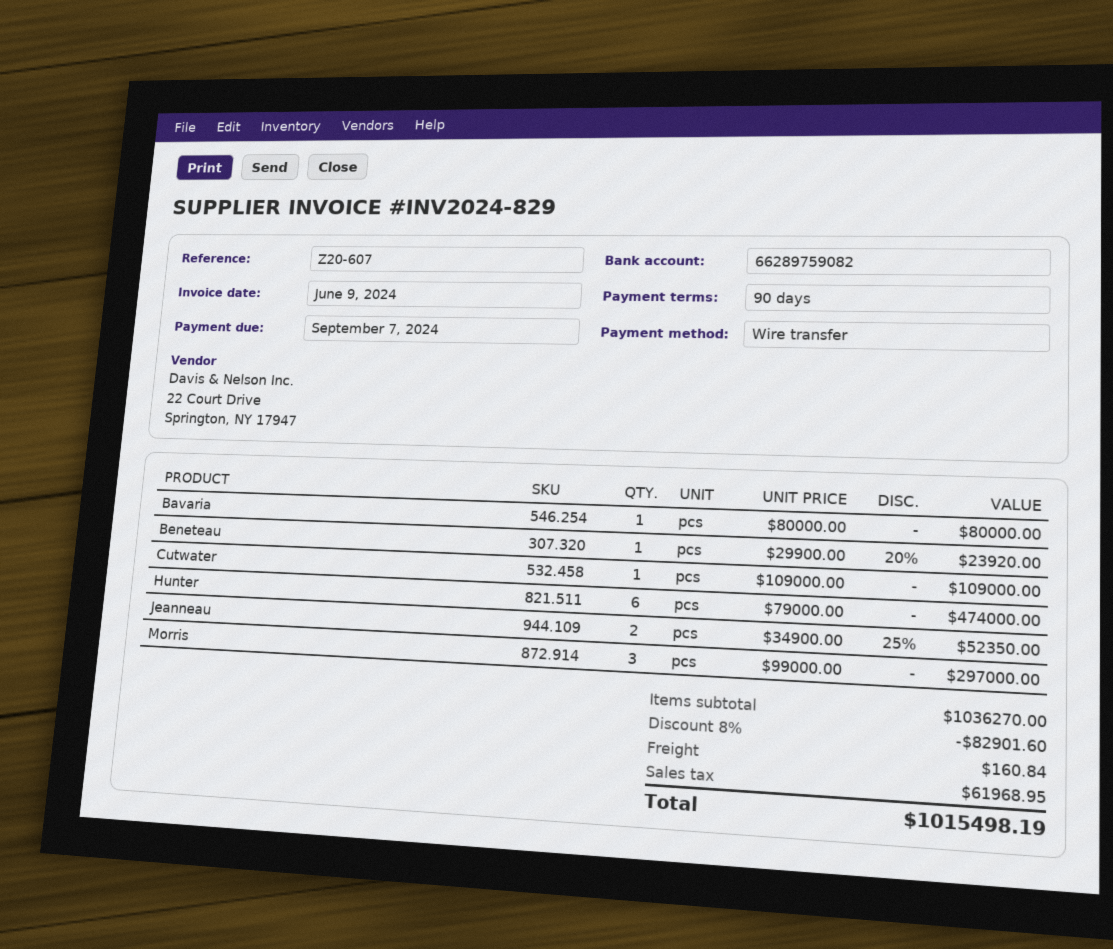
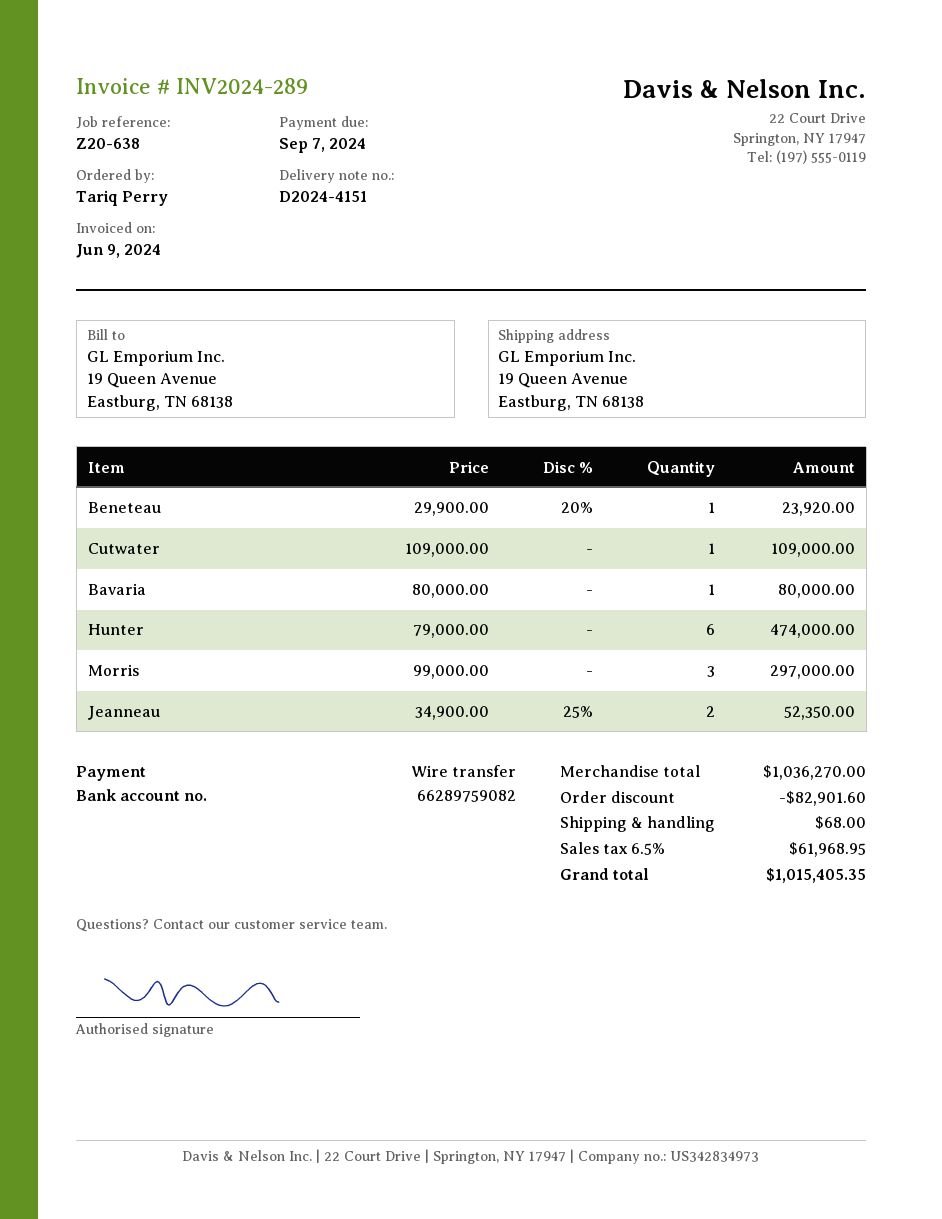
invoice number: INV2024-829 -> INV2024-289
reference: Z20-607 -> Z20-638
shipping: 160.84 -> 68.00
total: 1015498.19 -> 1015405.35

